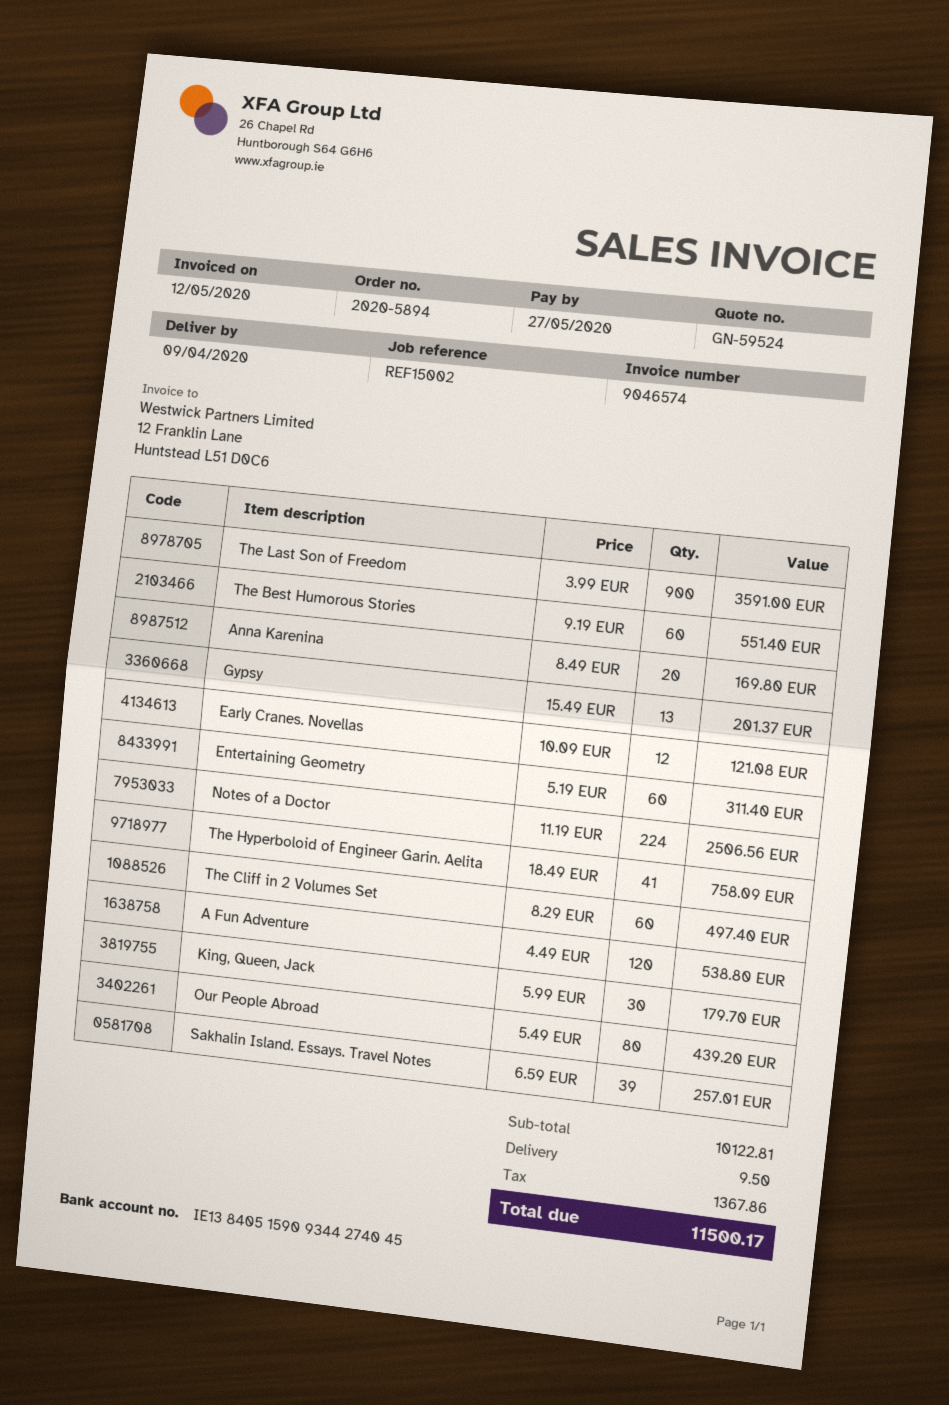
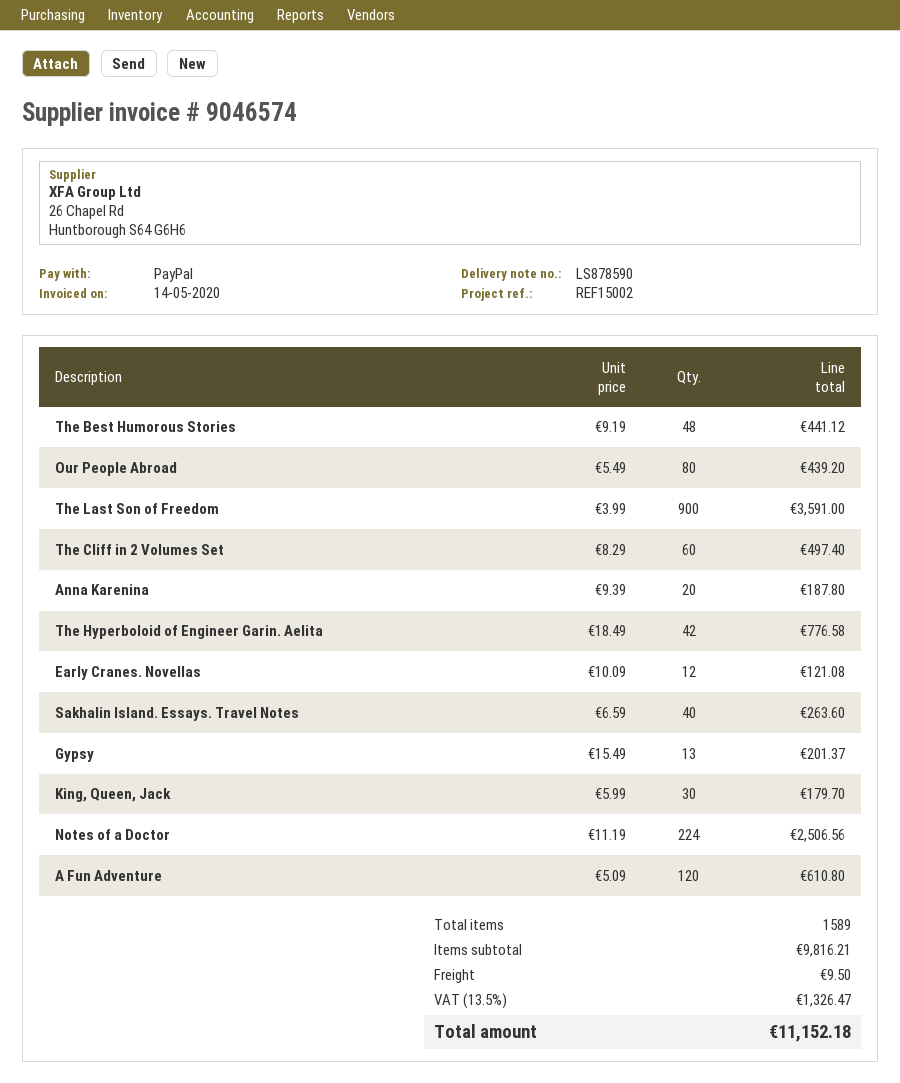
invoice date: 2020-05-12 -> 2020-05-14
The Best Humorous Stories: 60 x 9.19 = 551.40 -> 48 x 9.19 = 441.12
Anna Karenina: 20 x 8.49 = 169.80 -> 20 x 9.39 = 187.80
Entertaining Geometry: 60 x 5.19 = 311.40 -> none
The Hyperboloid of Engineer Garin. Aelita: 41 x 18.49 = 758.09 -> 42 x 18.49 = 776.58
A Fun Adventure: 120 x 4.49 = 538.80 -> 120 x 5.09 = 610.80
Sakhalin Island. Essays. Travel Notes: 39 x 6.59 = 257.01 -> 40 x 6.59 = 263.60
subtotal: 10122.81 -> 9816.21
tax: 1367.86 -> 1326.47
total: 11500.17 -> 11152.18

